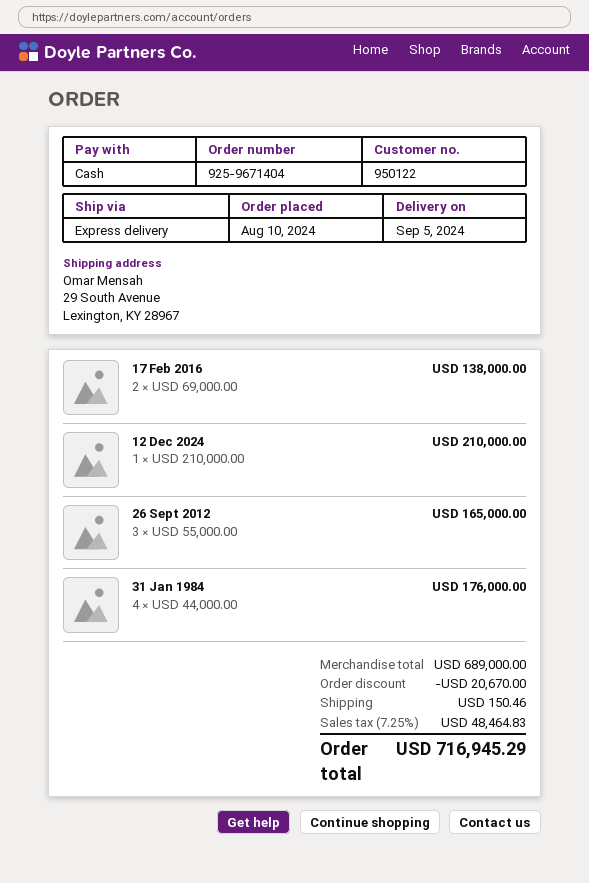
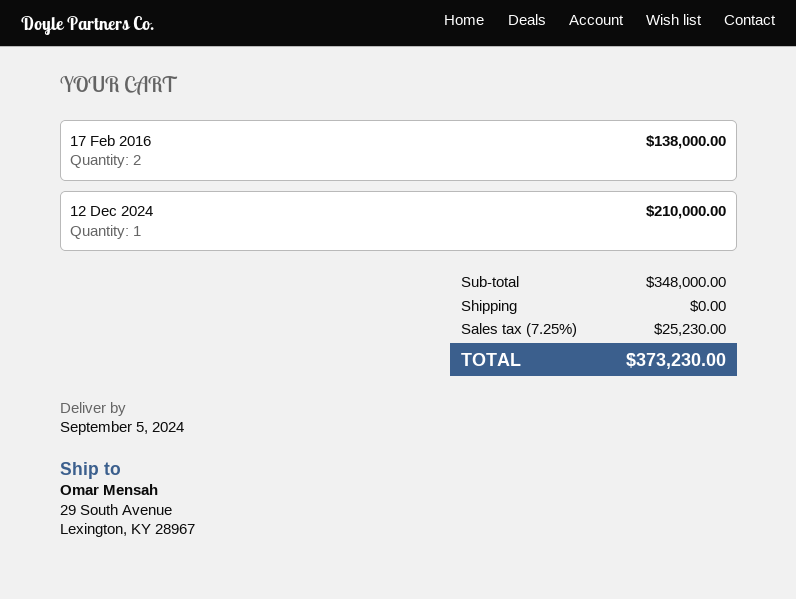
26 Sept 2012: 3 for 165000.00 -> none
31 Jan 1984: 4 for 176000.00 -> none
subtotal: 689000.00 -> 348000.00
discount: 20670.00 -> none
shipping: 150.46 -> 0.00
tax: 7.25% = 48464.83 -> 7.25% = 25230.00
total: 716945.29 -> 373230.00

